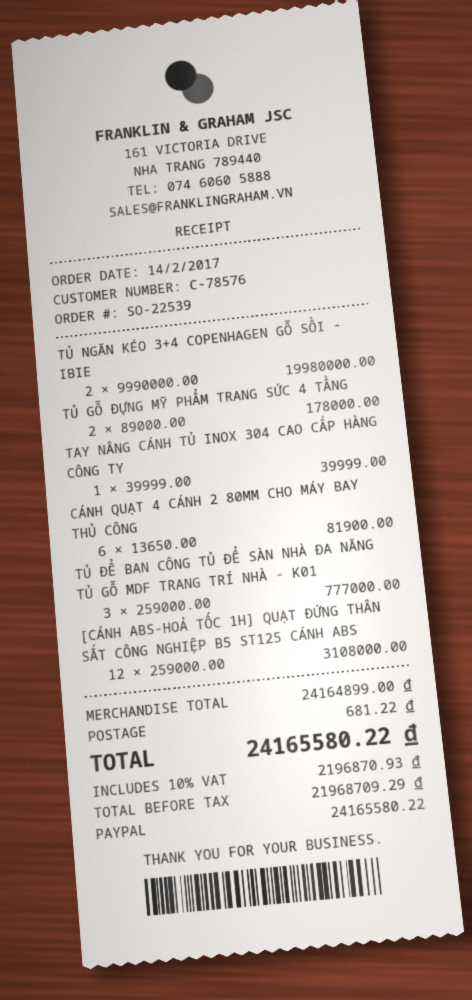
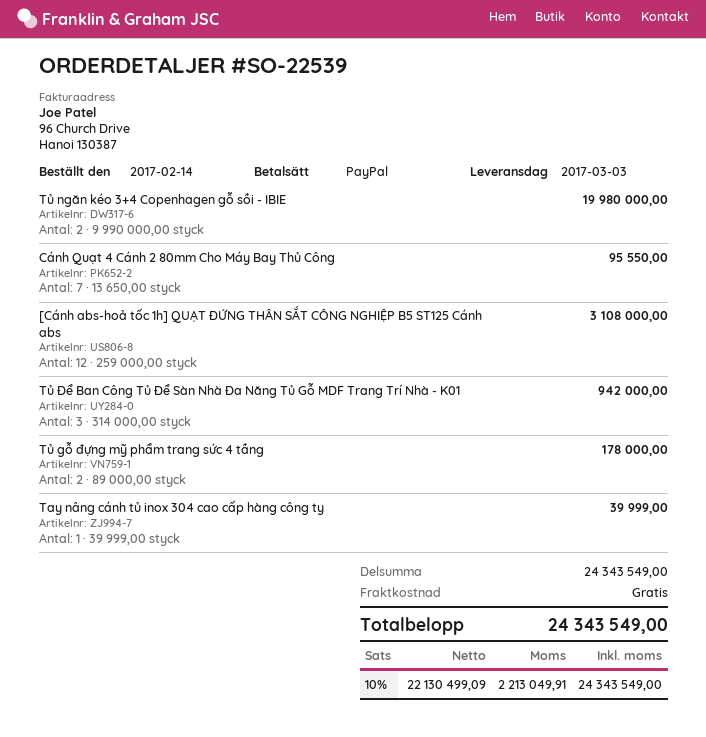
CÁNH QUẠT 4 CÁNH 2 80MM CHO MÁY BAY THỦ CÔNG: 6 x 13650.00 = 81900.00 -> 7 x 13650.00 = 95550.00
TỦ ĐỂ BAN CÔNG TỦ ĐỂ SÀN NHÀ ĐA NĂNG TỦ GỖ MDF TRANG TRÍ NHÀ - K01: 3 x 259000.00 = 777000.00 -> 3 x 314000.00 = 942000.00
subtotal: 24164899.00 -> 24343549.00
shipping: 681.22 -> 0.00
net: 21968709.29 -> 22130499.09
tax: 10% = 2196870.93 -> 10% = 2213049.91
total: 24165580.22 -> 24343549.00

